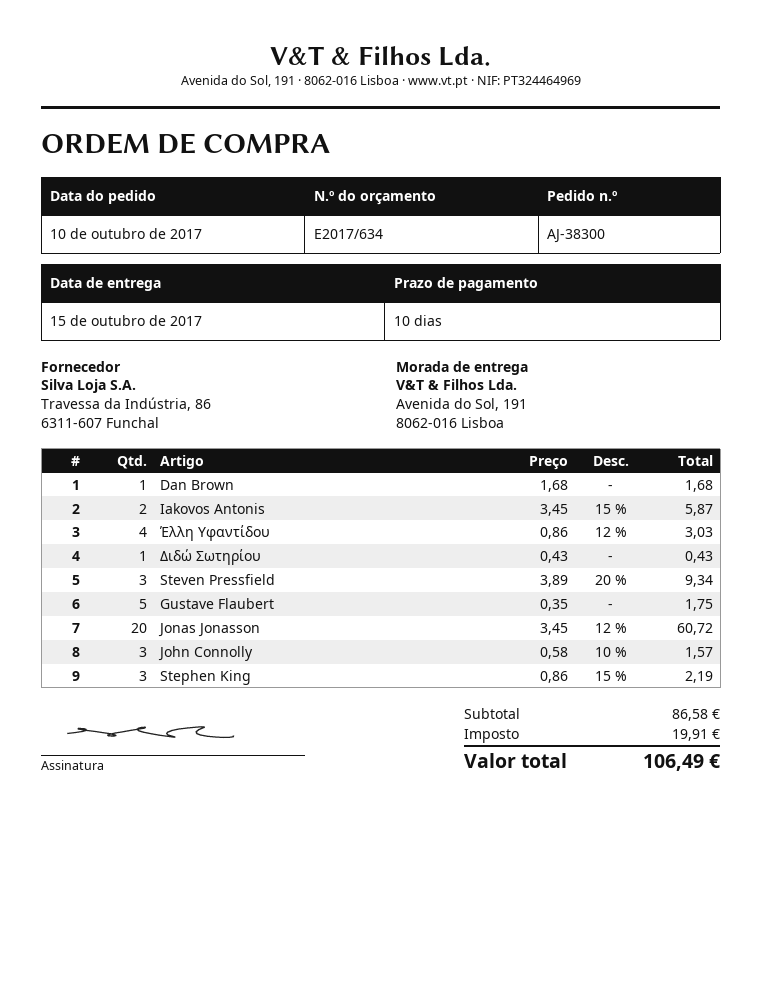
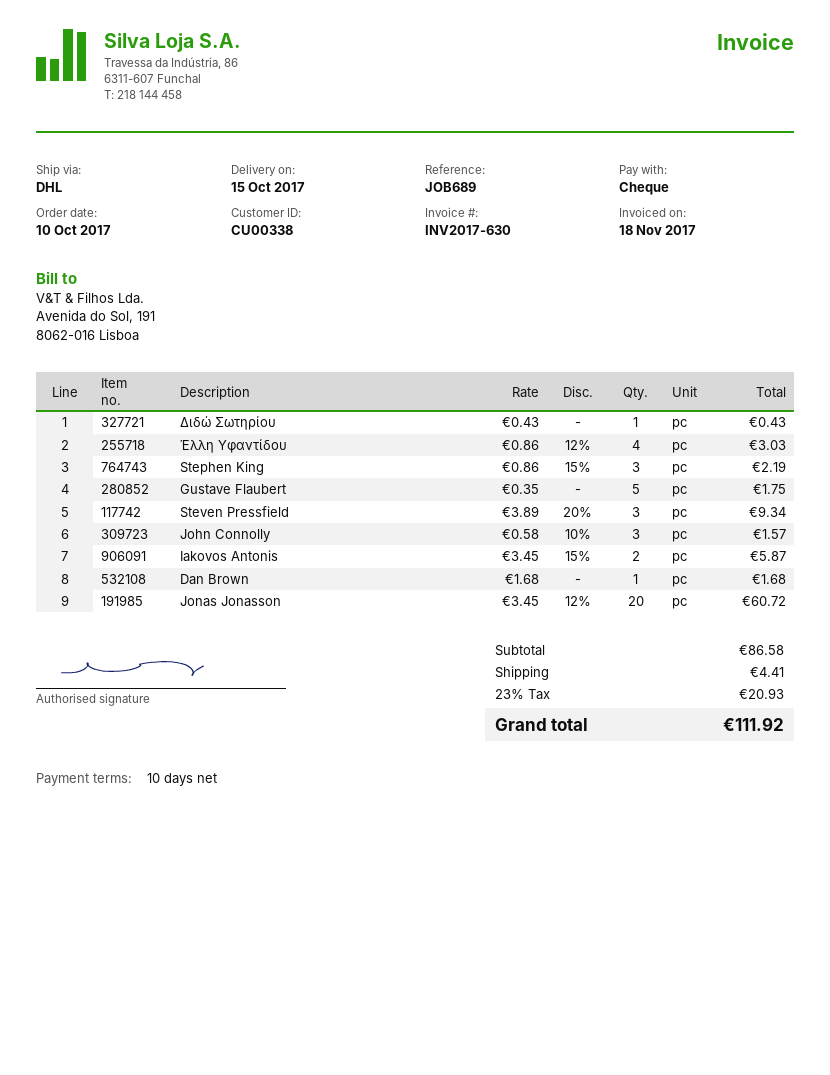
shipping: none -> 4.41
tax: 19.91 -> 20.93
total: 106.49 -> 111.92

